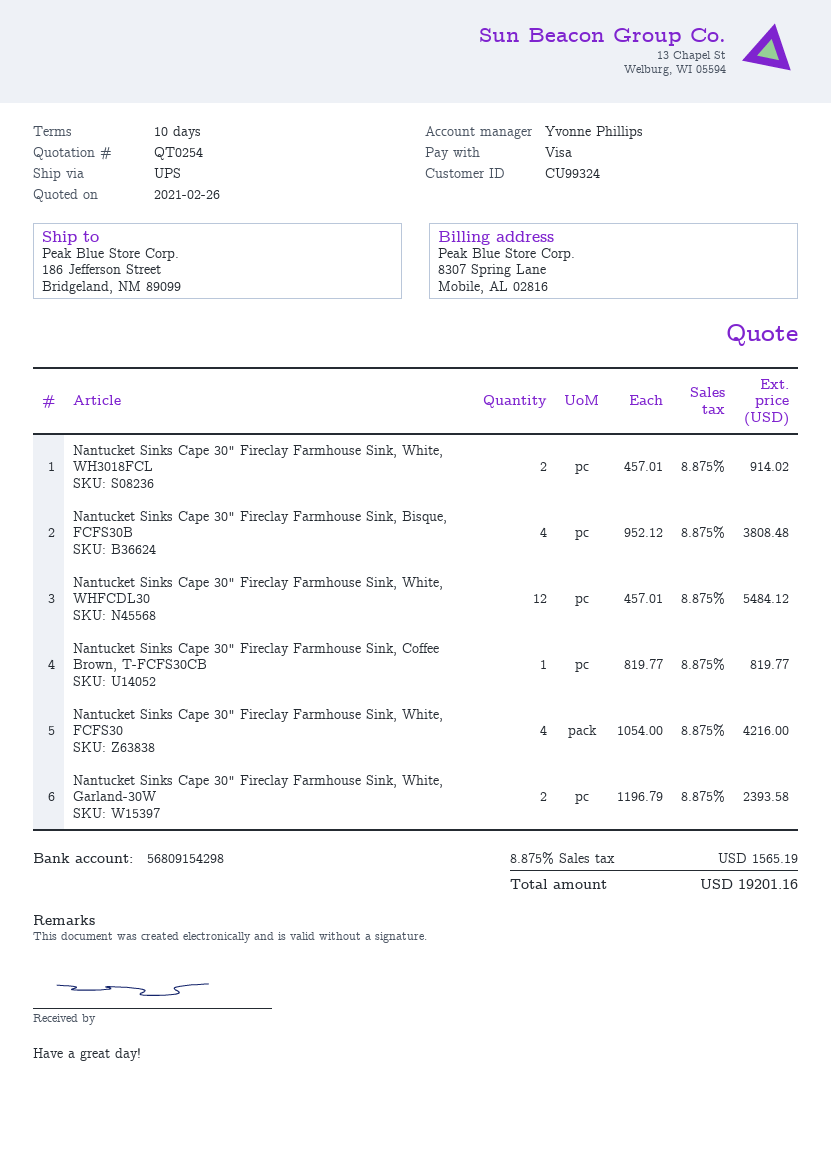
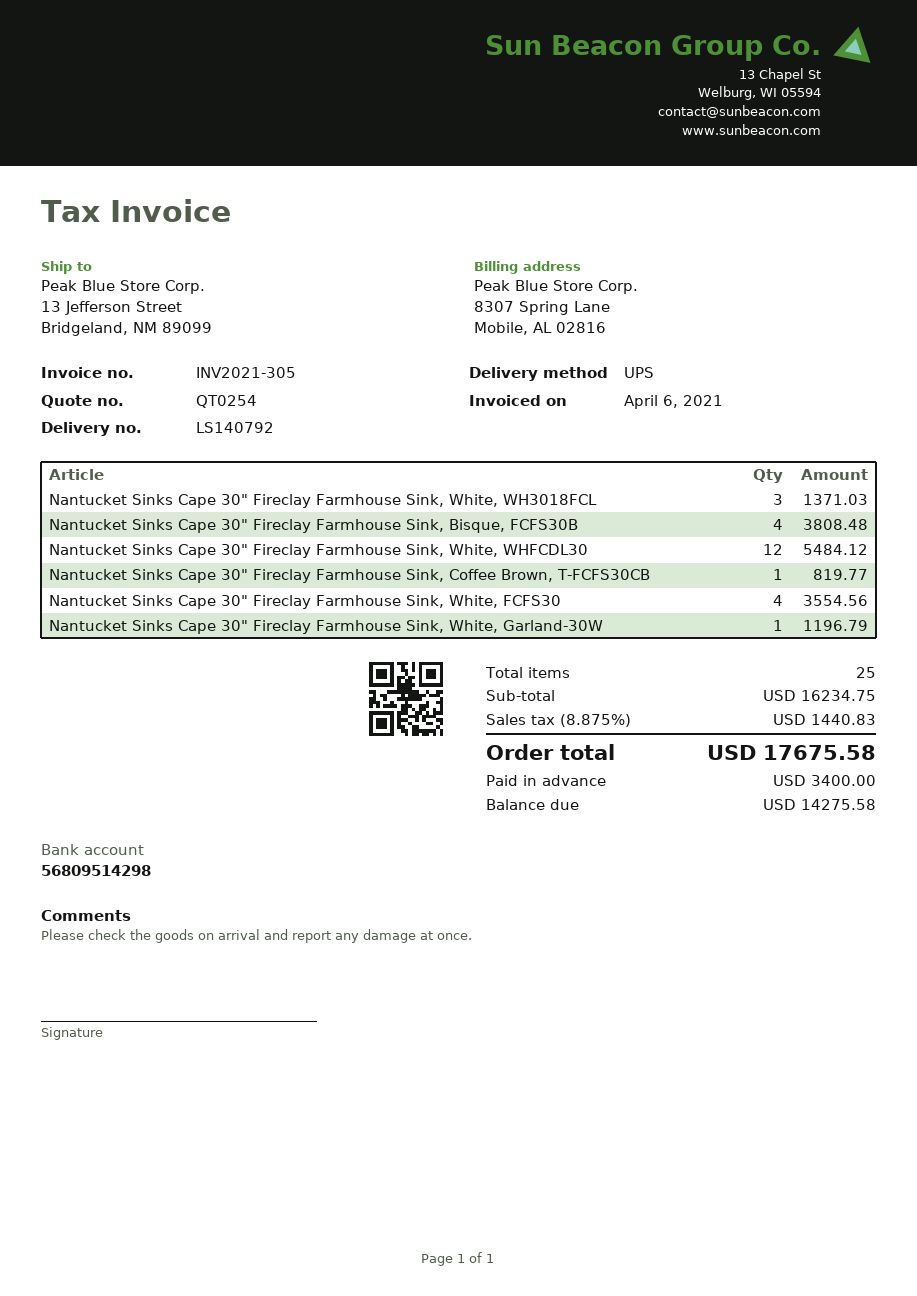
bank account: 56809154298 -> 56809514298
ship to: 186 Jefferson Street, Bridgeland, NM 89099 -> 13 Jefferson Street, Bridgeland, NM 89099
Nantucket Sinks Cape 30" Fireclay Farmhouse Sink, White, WH3018FCL: 2 for 914.02 -> 3 for 1371.03
Nantucket Sinks Cape 30" Fireclay Farmhouse Sink, White, FCFS30: 4 for 4216.00 -> 4 for 3554.56
Nantucket Sinks Cape 30" Fireclay Farmhouse Sink, White, Garland-30W: 2 for 2393.58 -> 1 for 1196.79
tax: 8.875% = 1565.19 -> 8.875% = 1440.83
total: 19201.16 -> 17675.58

